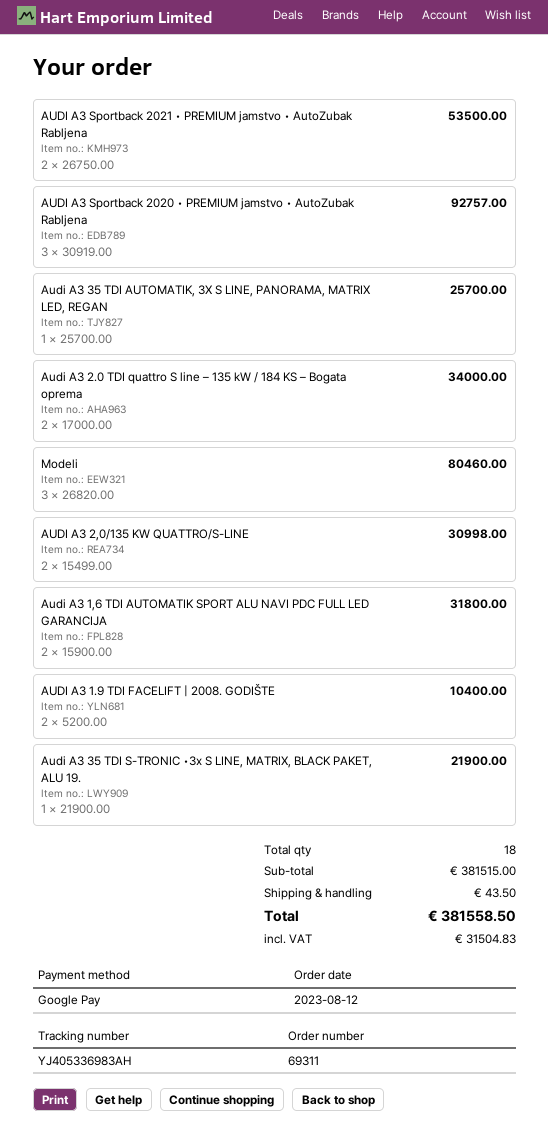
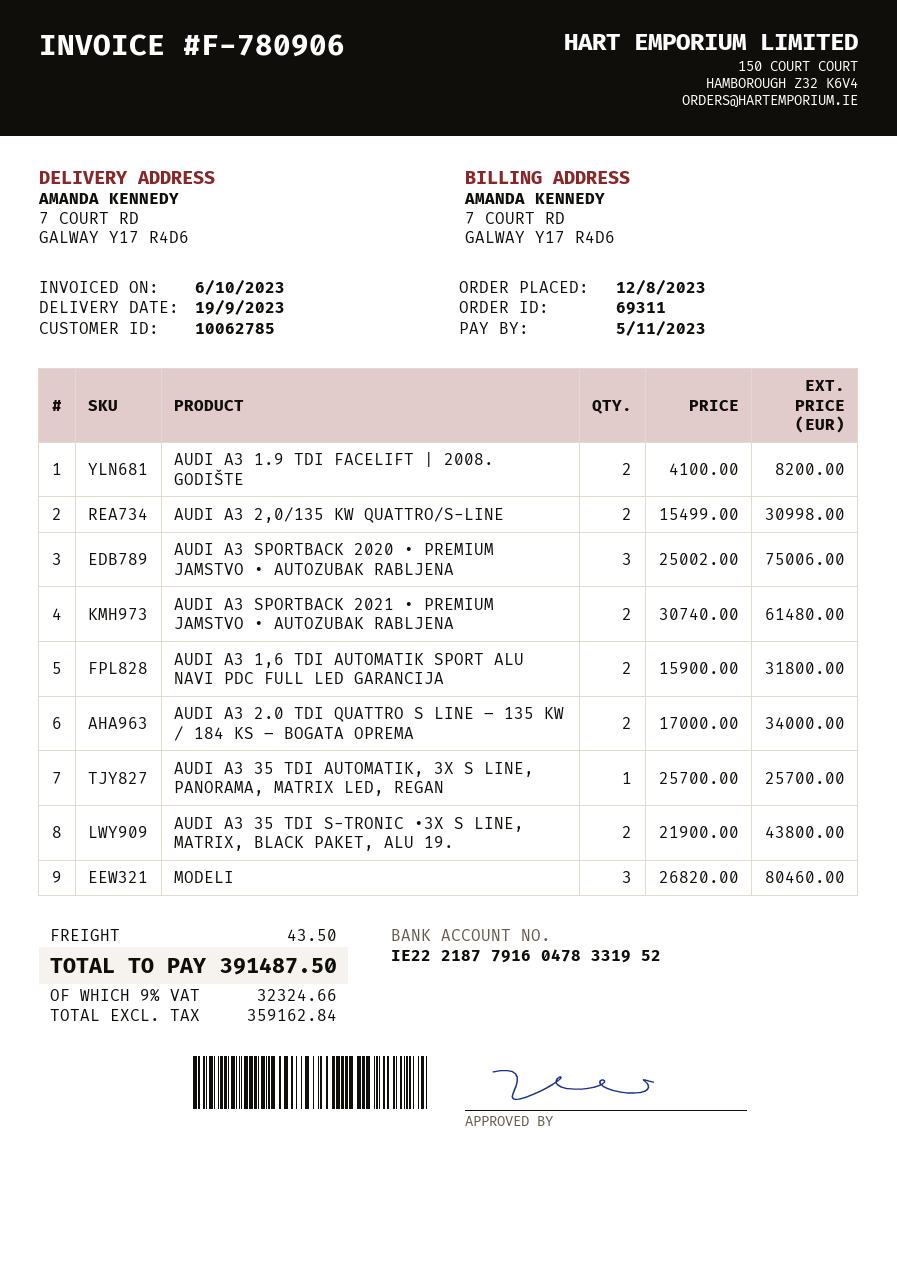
AUDI A3 Sportback 2021 • PREMIUM jamstvo • AutoZubak Rabljena: 2 x 26750.00 = 53500.00 -> 2 x 30740.00 = 61480.00
AUDI A3 Sportback 2020 • PREMIUM jamstvo • AutoZubak Rabljena: 3 x 30919.00 = 92757.00 -> 3 x 25002.00 = 75006.00
AUDI A3 1.9 TDI FACELIFT | 2008. GODIŠTE: 2 x 5200.00 = 10400.00 -> 2 x 4100.00 = 8200.00
Audi A3 35 TDI S-TRONIC •3x S LINE, MATRIX, BLACK PAKET, ALU 19.: 1 x 21900.00 = 21900.00 -> 2 x 21900.00 = 43800.00
tax: 31504.83 -> 32324.66
total: 381558.50 -> 391487.50

